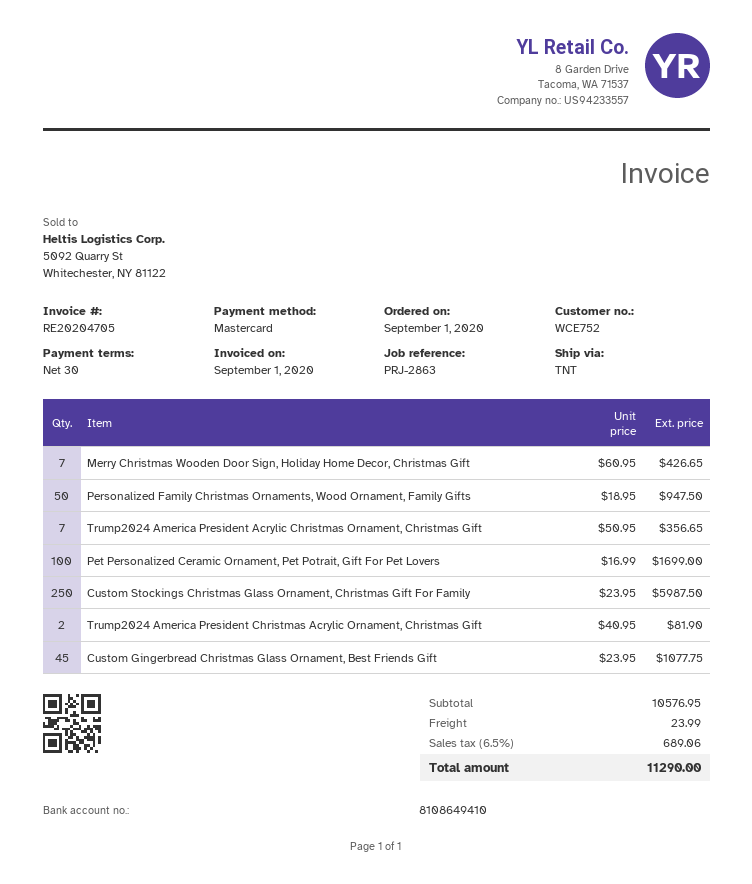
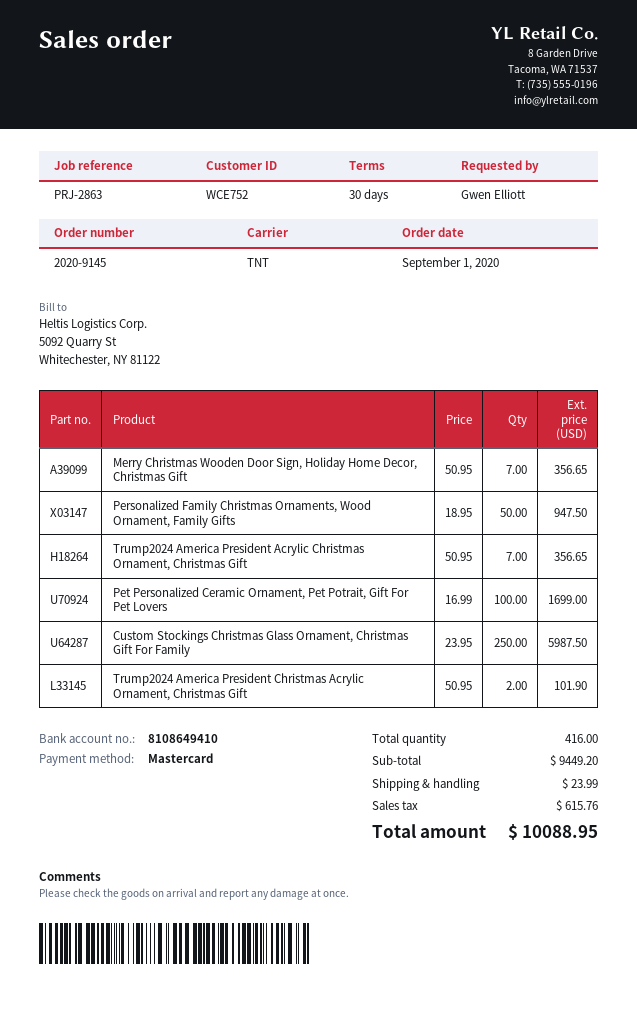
Merry Christmas Wooden Door Sign, Holiday Home Decor, Christmas Gift: 7 x 60.95 = 426.65 -> 7 x 50.95 = 356.65
Trump2024 America President Christmas Acrylic Ornament, Christmas Gift: 2 x 40.95 = 81.90 -> 2 x 50.95 = 101.90
Custom Gingerbread Christmas Glass Ornament, Best Friends Gift: 45 x 23.95 = 1077.75 -> none
subtotal: 10576.95 -> 9449.20
tax: 689.06 -> 615.76
total: 11290.00 -> 10088.95

